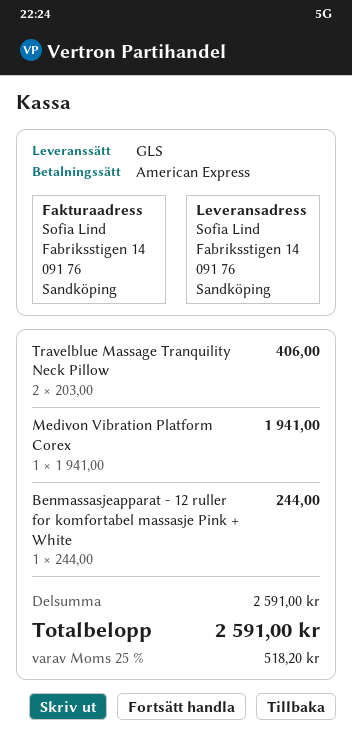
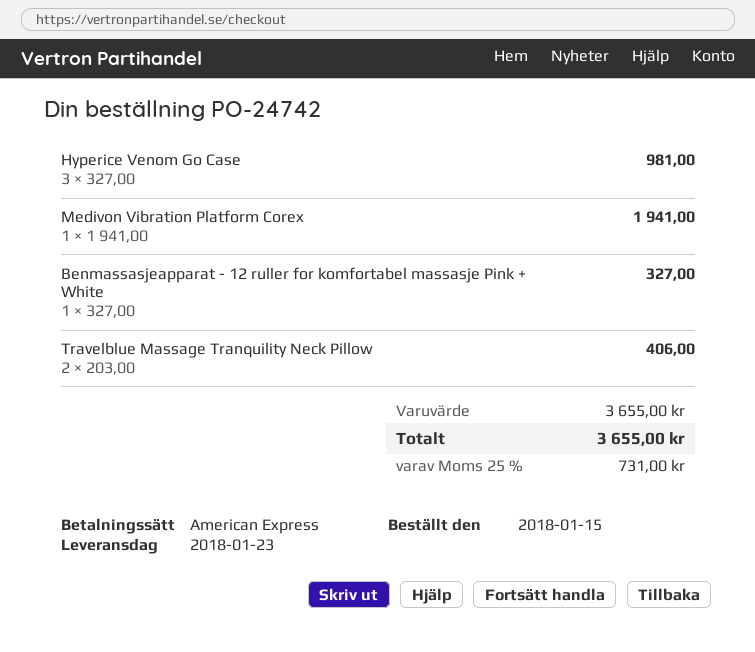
Benmassasjeapparat - 12 ruller for komfortabel massasje Pink + White: 1 x 244.00 = 244.00 -> 1 x 327.00 = 327.00
Hyperice Venom Go Case: none -> 3 x 327.00 = 981.00
subtotal: 2591.00 -> 3655.00
tax: 25% = 518.20 -> 25% = 731.00
total: 2591.00 -> 3655.00

